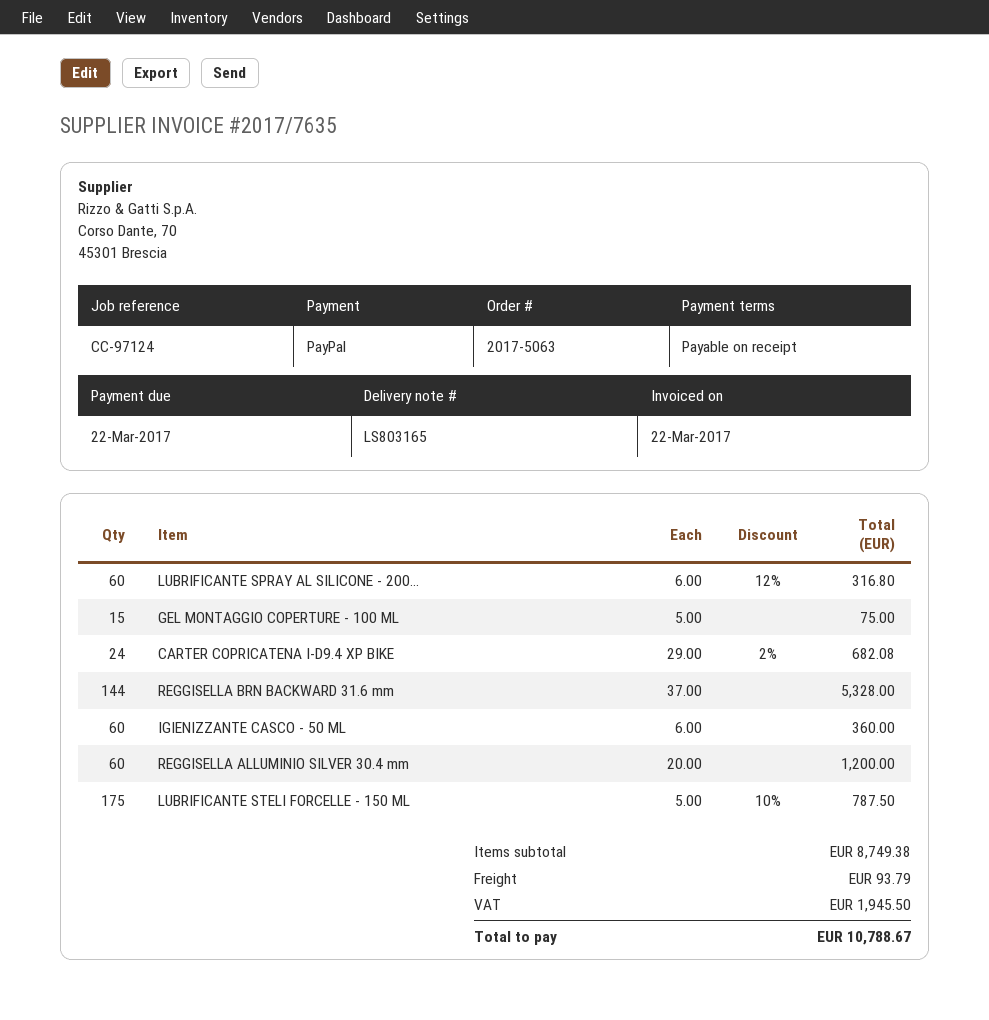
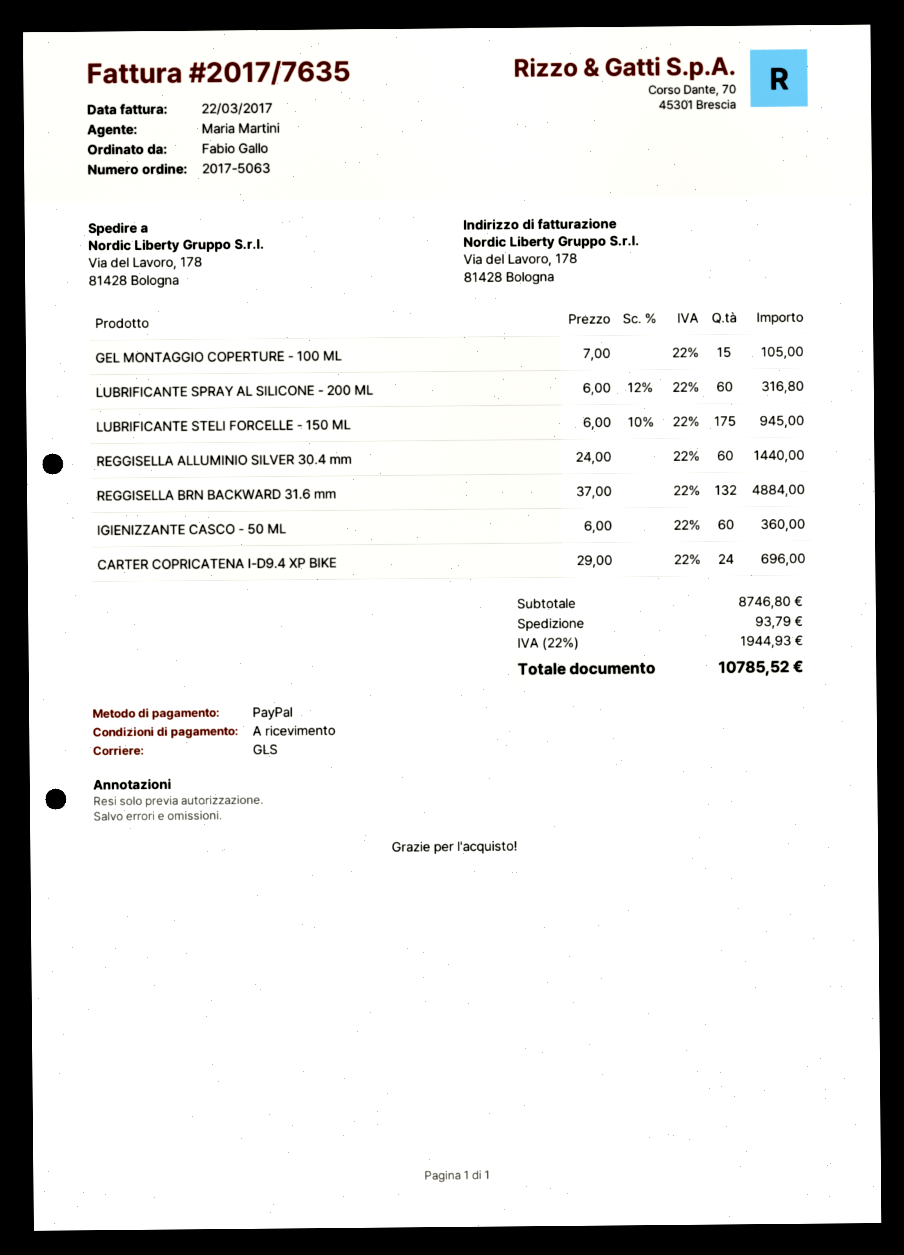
GEL MONTAGGIO COPERTURE - 100 ML: 15 x 5.00 = 75.00 -> 15 x 7.00 = 105.00
CARTER COPRICATENA I-D9.4 XP BIKE: 24 x 29.00 - 2% = 682.08 -> 24 x 29.00 = 696.00
REGGISELLA BRN BACKWARD 31.6 mm: 144 x 37.00 = 5328.00 -> 132 x 37.00 = 4884.00
REGGISELLA ALLUMINIO SILVER 30.4 mm: 60 x 20.00 = 1200.00 -> 60 x 24.00 = 1440.00
LUBRIFICANTE STELI FORCELLE - 150 ML: 175 x 5.00 - 10% = 787.50 -> 175 x 6.00 - 10% = 945.00
subtotal: 8749.38 -> 8746.80
tax: 1945.50 -> 1944.93
total: 10788.67 -> 10785.52

